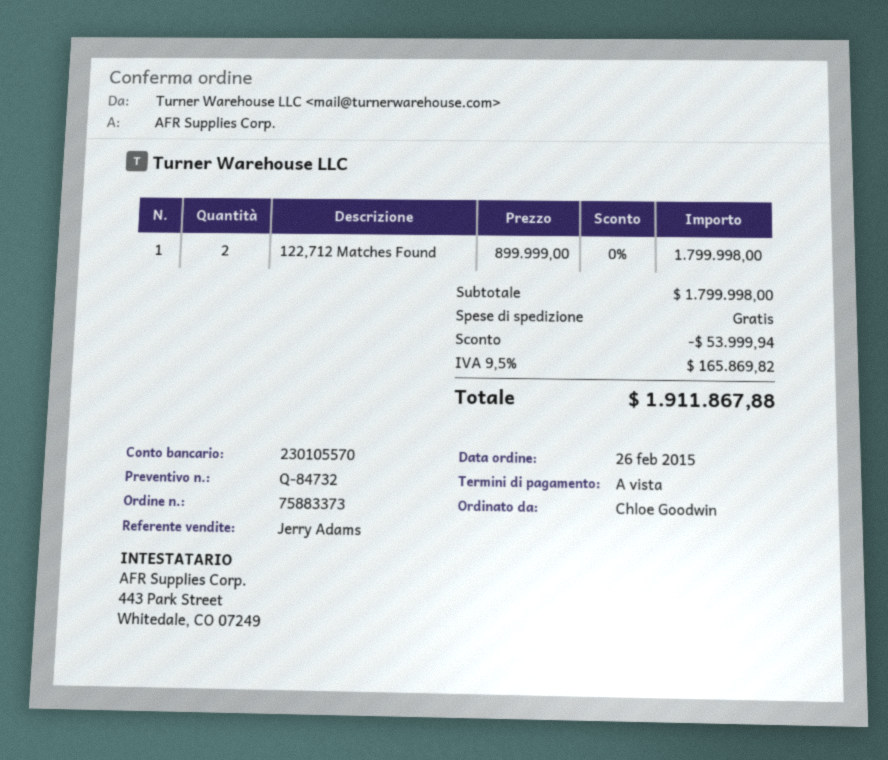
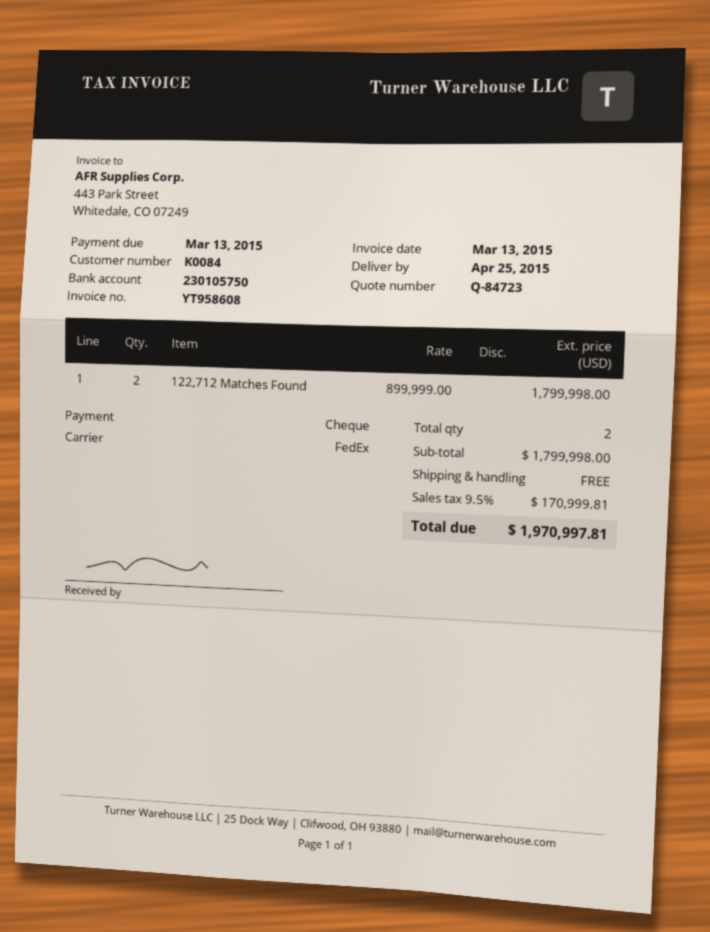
quote number: Q-84732 -> Q-84723
bank account: 230105570 -> 230105750
discount: 53999.94 -> none
tax: 9.5% = 165869.82 -> 9.5% = 170999.81
total: 1911867.88 -> 1970997.81

